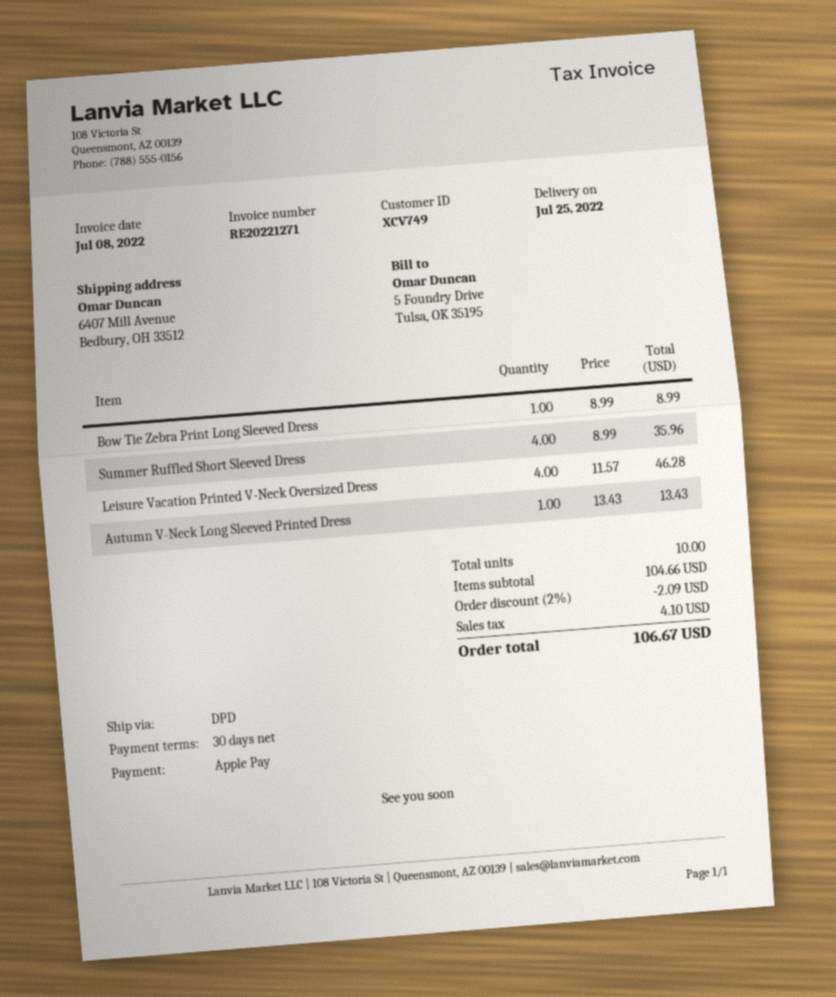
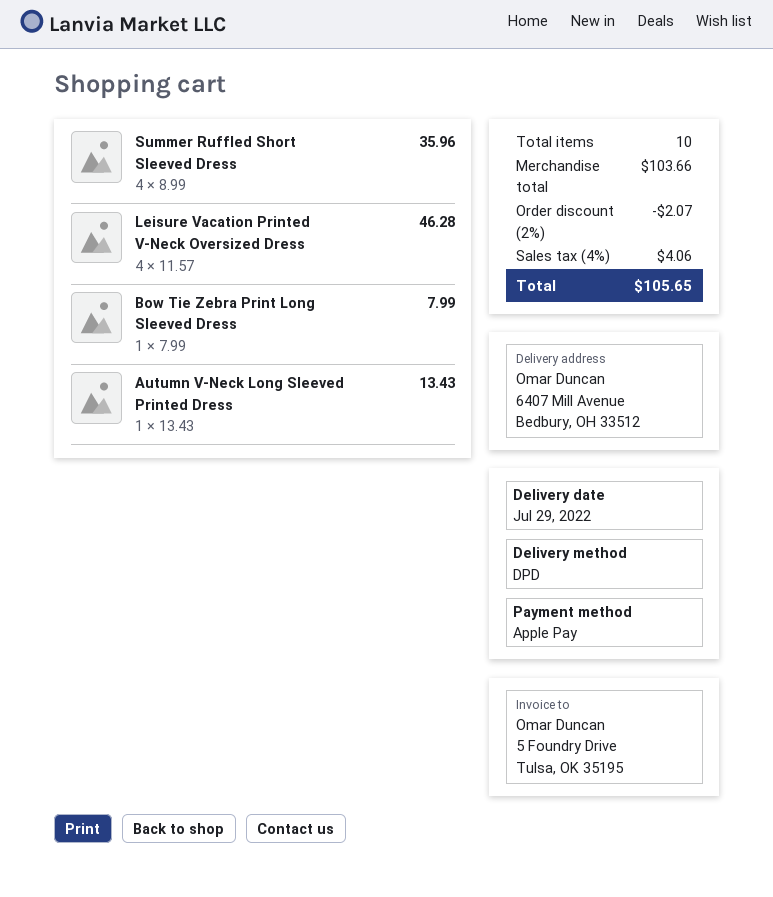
delivery date: 2022-07-25 -> 2022-07-29
Bow Tie Zebra Print Long Sleeved Dress: 1 x 8.99 = 8.99 -> 1 x 7.99 = 7.99
subtotal: 104.66 -> 103.66
discount: 2% = 2.09 -> 2% = 2.07
tax: 4.10 -> 4.06
total: 106.67 -> 105.65

